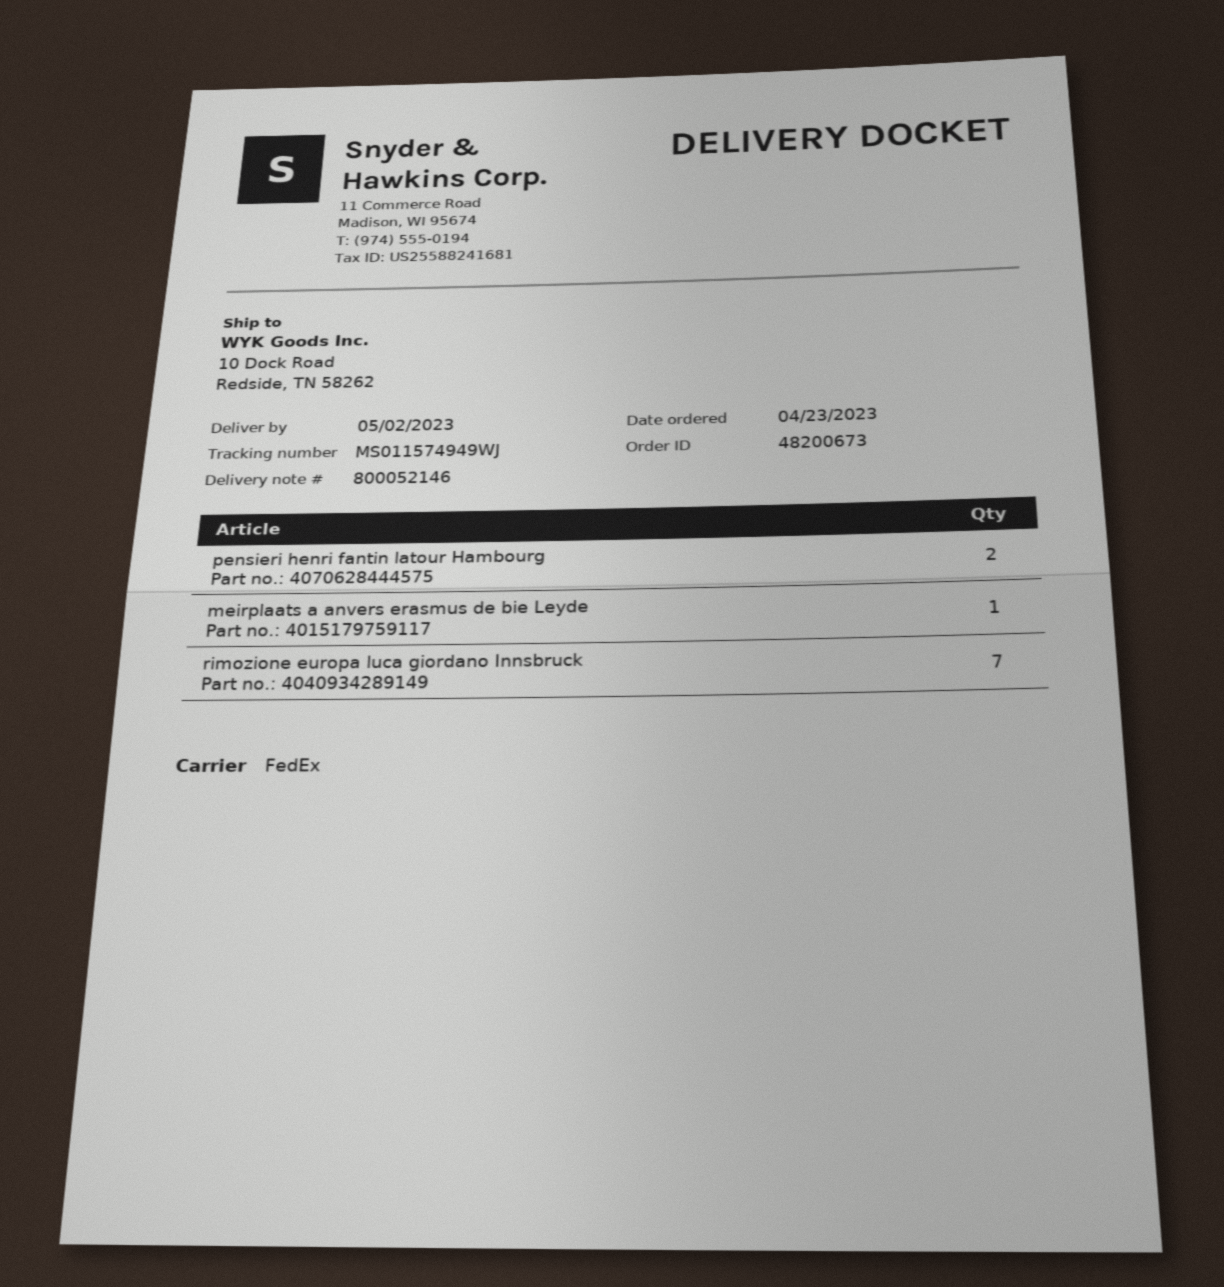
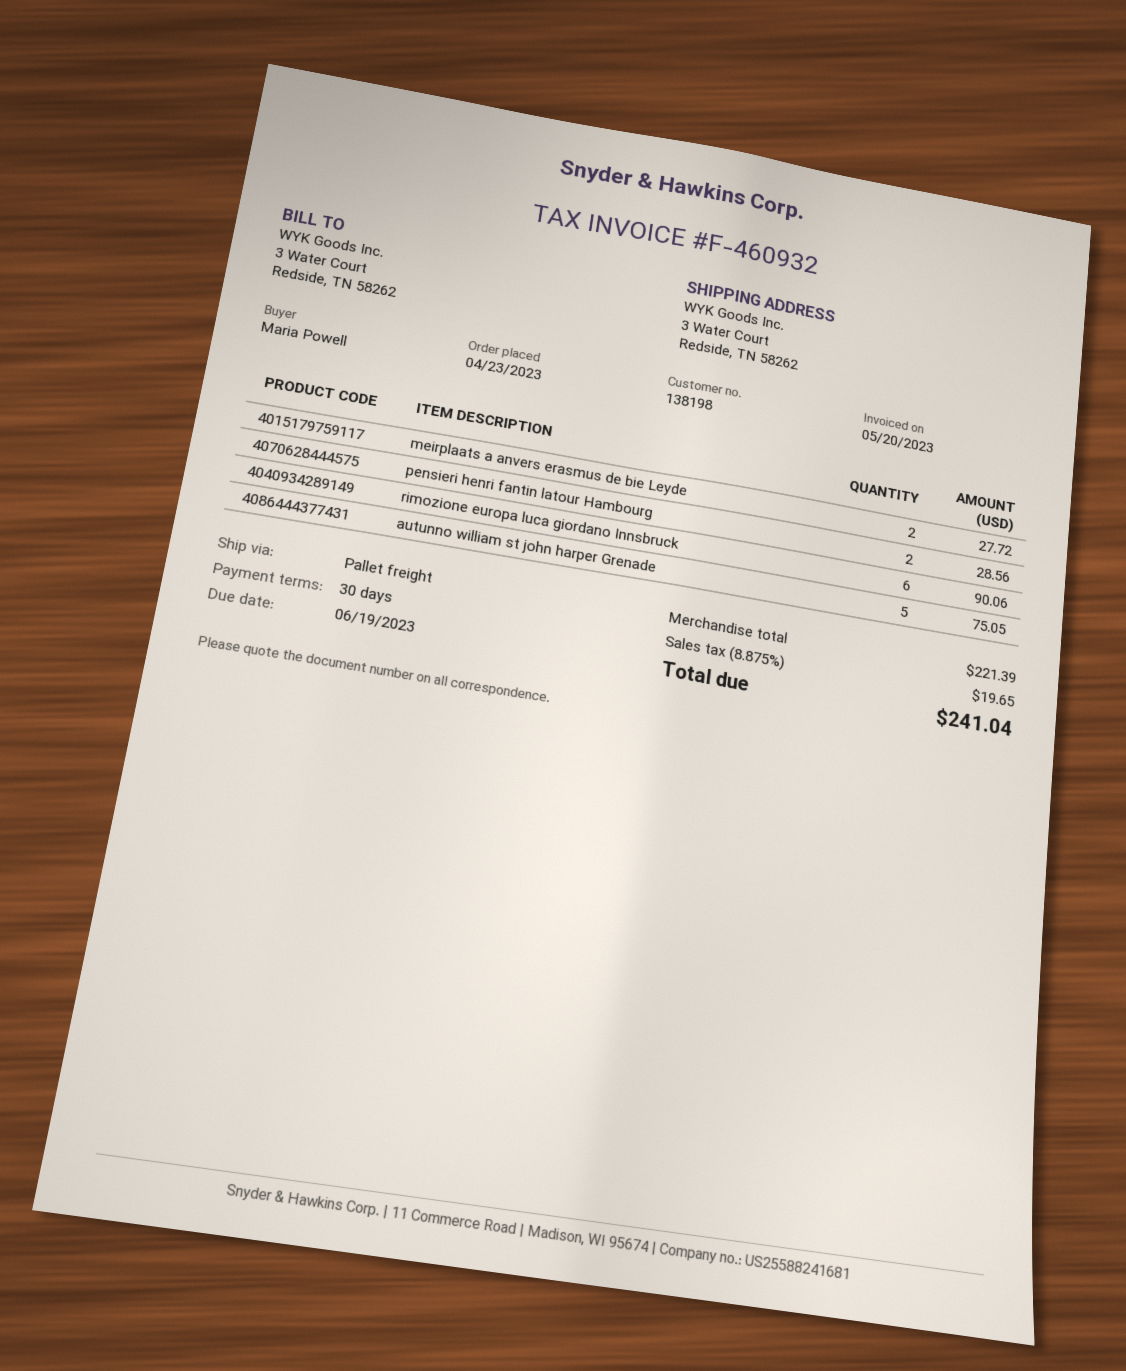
shipping method: FedEx -> pallet freight
ship to: 10 Dock Road, Redside, TN 58262 -> 3 Water Court, Redside, TN 58262
meirplaats a anvers erasmus de bie Leyde: 1 -> 2
rimozione europa luca giordano Innsbruck: 7 -> 6
autunno william st john harper Grenade: none -> 5

